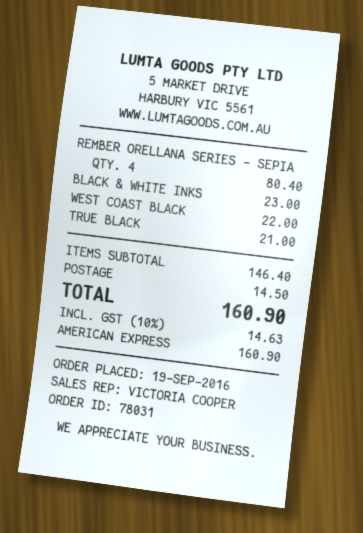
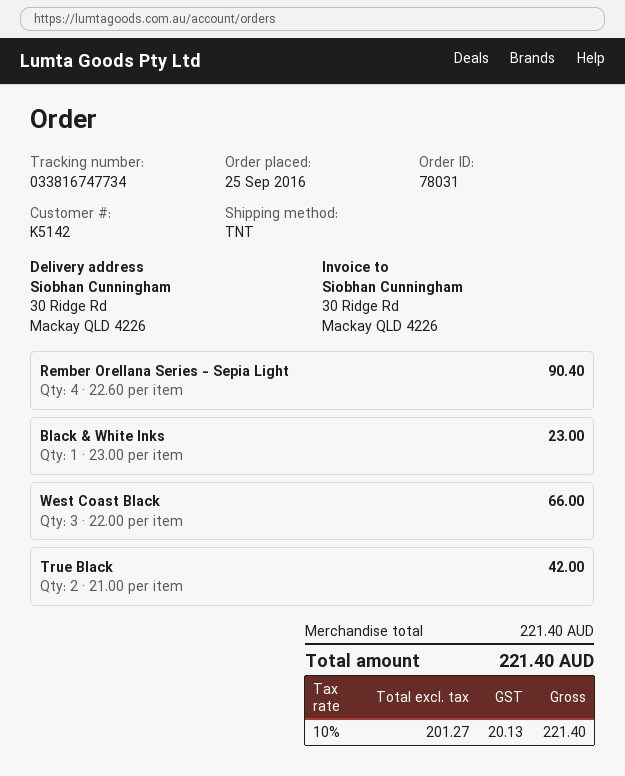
order date: 2016-09-19 -> 2016-09-25
REMBER ORELLANA SERIES - SEPIA: 4 for 80.40 -> 4 for 90.40
WEST COAST BLACK: 1 for 22.00 -> 3 for 66.00
TRUE BLACK: 1 for 21.00 -> 2 for 42.00
subtotal: 146.40 -> 221.40
shipping: 14.50 -> none
tax: 10% = 14.63 -> 10% = 20.13
total: 160.90 -> 221.40

